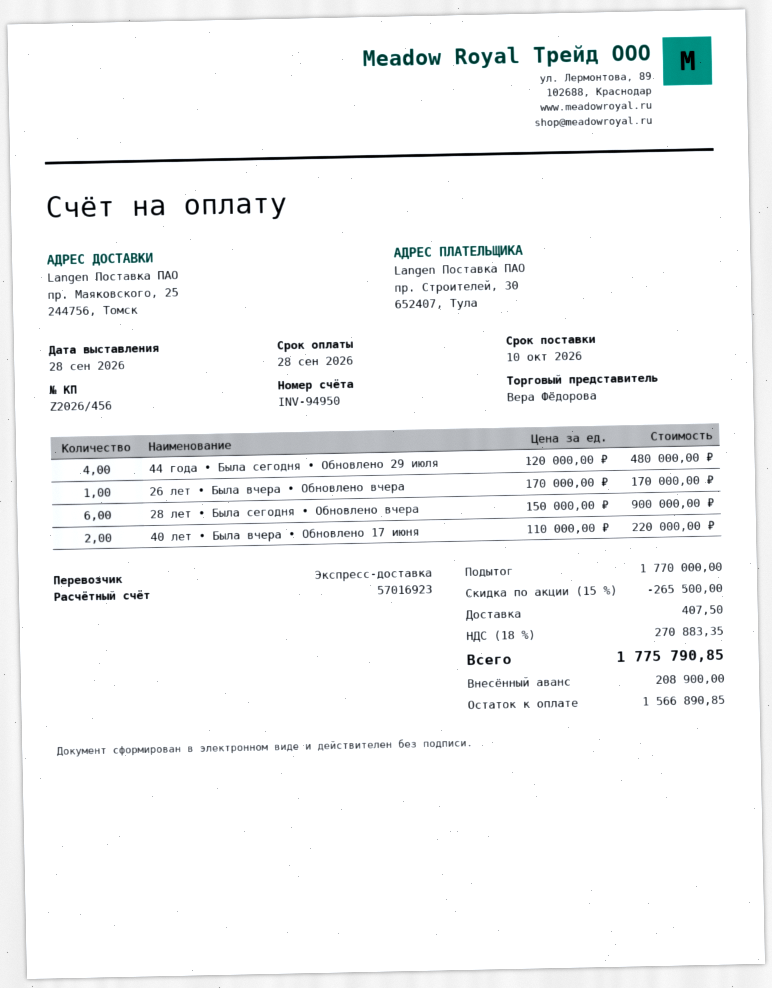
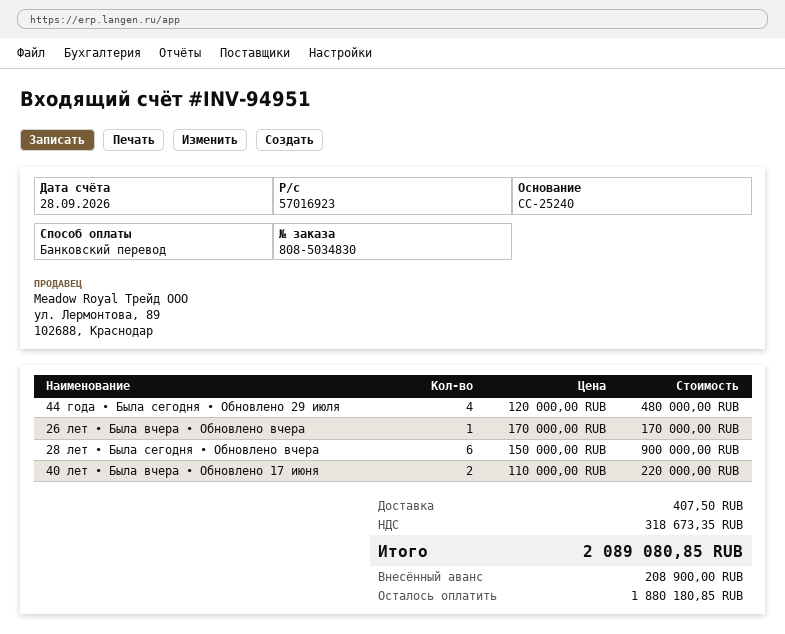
invoice number: INV-94950 -> INV-94951
discount: 15% = 265500.00 -> none
tax: 270883.35 -> 318673.35
total: 1775790.85 -> 2089080.85
balance: 1566890.85 -> 1880180.85

